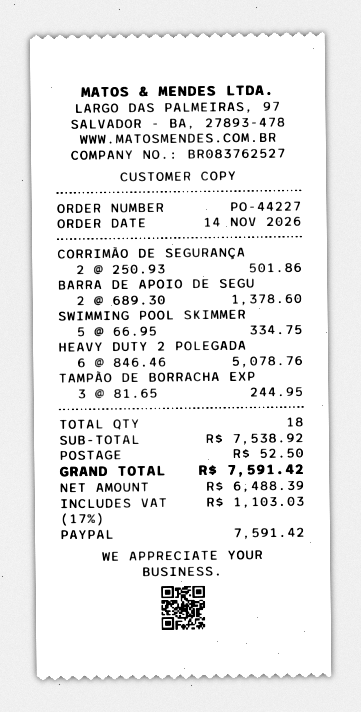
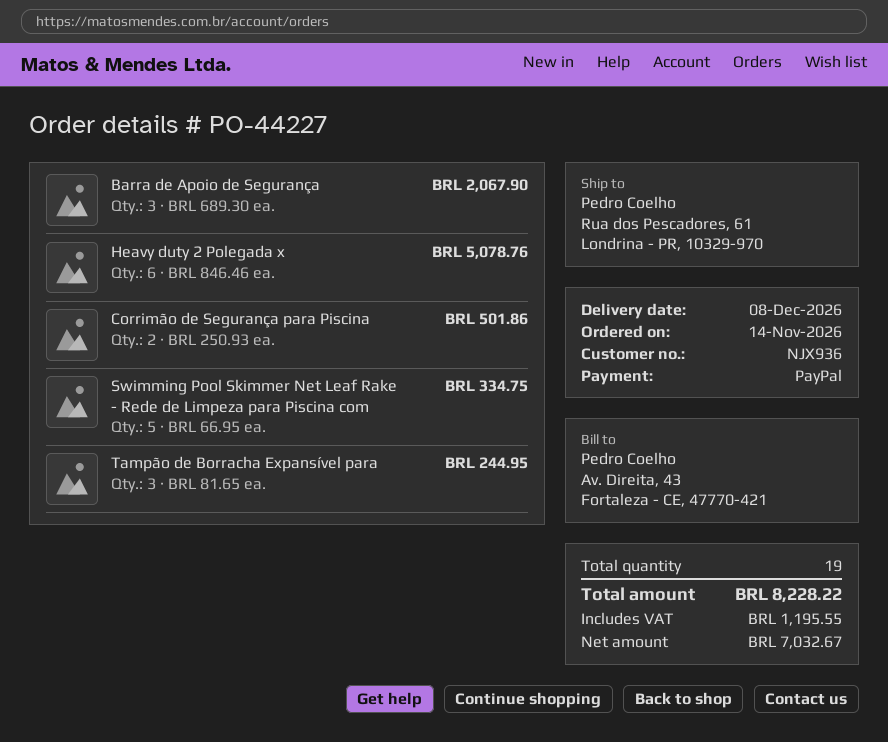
BARRA DE APOIO DE SEGU: 2 x 689.30 = 1378.60 -> 3 x 689.30 = 2067.90
total quantity: 18 -> 19
shipping: 52.50 -> none
net: 6488.39 -> 7032.67
tax: 1103.03 -> 1195.55
total: 7591.42 -> 8228.22

